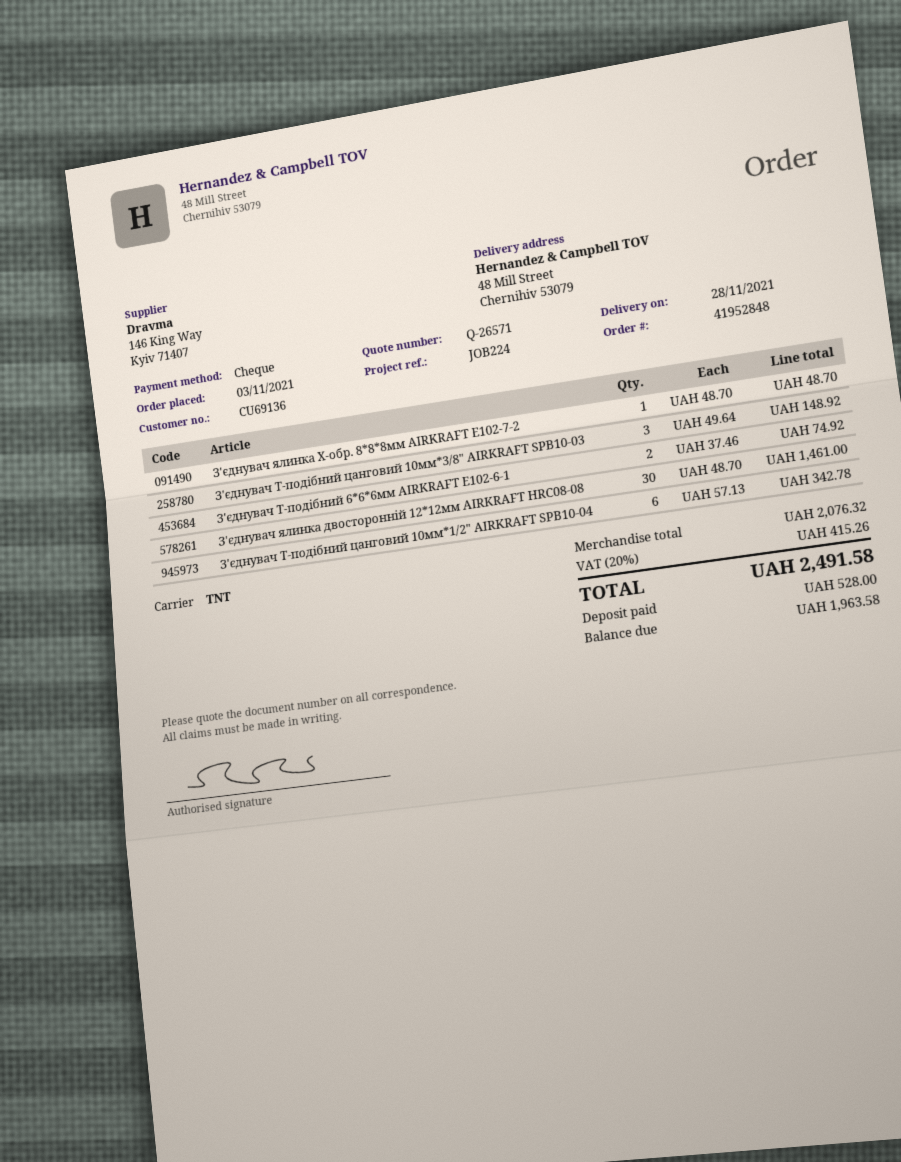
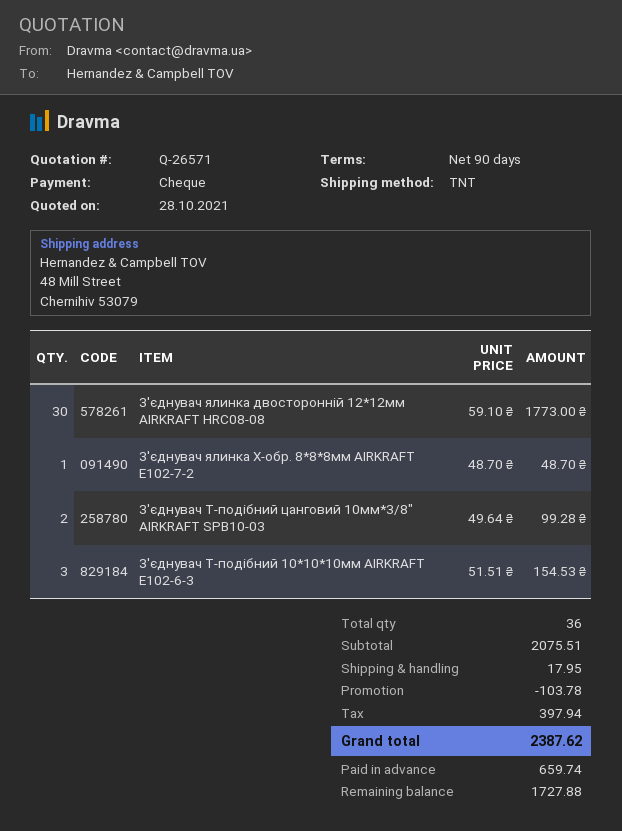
З'єднувач Т-подібний цанговий 10мм*3/8" AIRKRAFT SPB10-03: 3 x 49.64 = 148.92 -> 2 x 49.64 = 99.28
З'єднувач Т-подібний 6*6*6мм AIRKRAFT E102-6-1: 2 x 37.46 = 74.92 -> none
З'єднувач ялинка двосторонній 12*12мм AIRKRAFT HRC08-08: 30 x 48.70 = 1461.00 -> 30 x 59.10 = 1773.00
З'єднувач Т-подібний цанговий 10мм*1/2" AIRKRAFT SPB10-04: 6 x 57.13 = 342.78 -> none
З'єднувач Т-подібний 10*10*10мм AIRKRAFT E102-6-3: none -> 3 x 51.51 = 154.53
subtotal: 2076.32 -> 2075.51
discount: none -> 103.78
shipping: none -> 17.95
tax: 415.26 -> 397.94
total: 2491.58 -> 2387.62
deposit: 528.00 -> 659.74
balance: 1963.58 -> 1727.88

